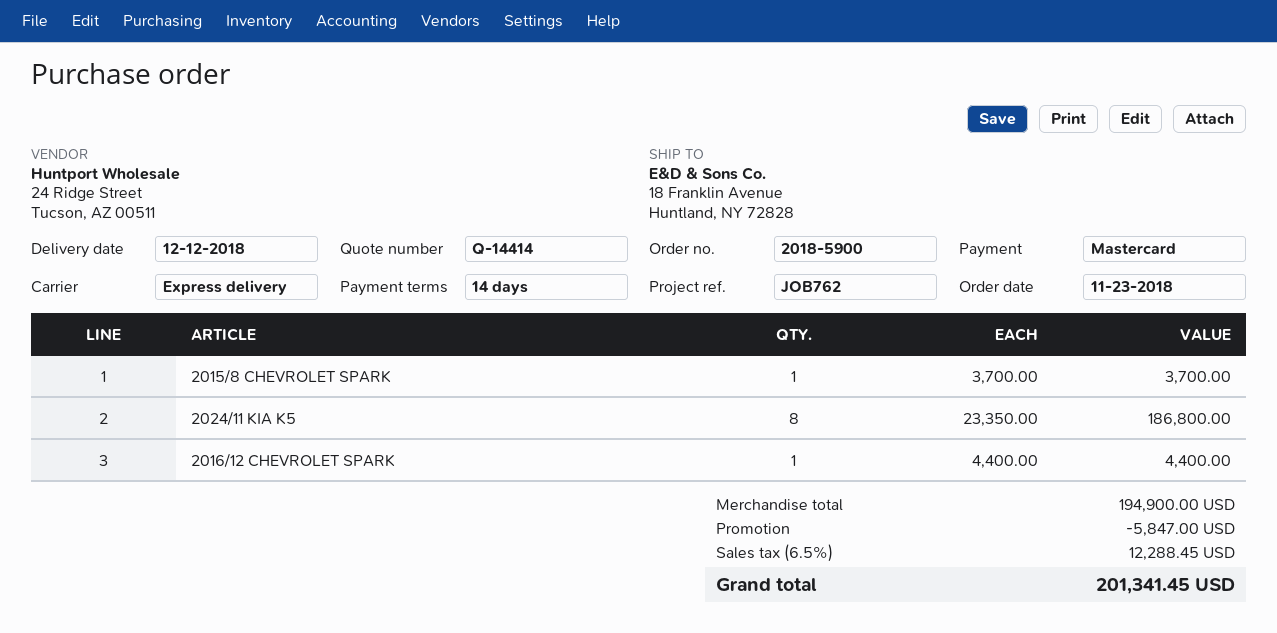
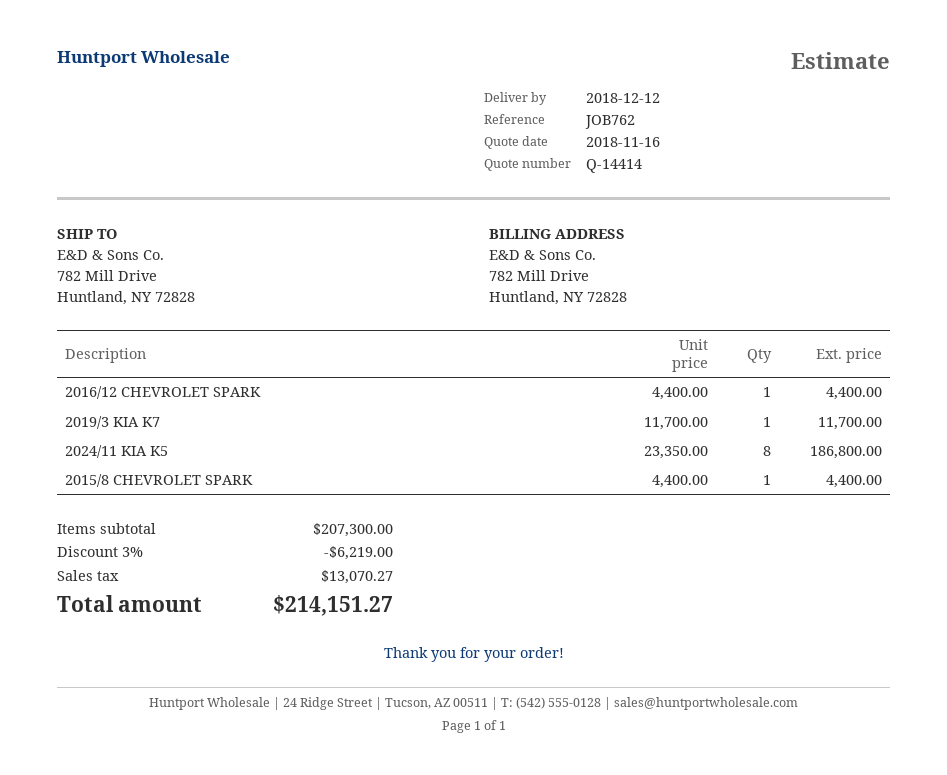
ship to: 18 Franklin Avenue, Huntland, NY 72828 -> 782 Mill Drive, Huntland, NY 72828
2015/8 CHEVROLET SPARK: 1 x 3700.00 = 3700.00 -> 1 x 4400.00 = 4400.00
2019/3 KIA K7: none -> 1 x 11700.00 = 11700.00
subtotal: 194900.00 -> 207300.00
discount: 5847.00 -> 6219.00
tax: 12288.45 -> 13070.27
total: 201341.45 -> 214151.27

